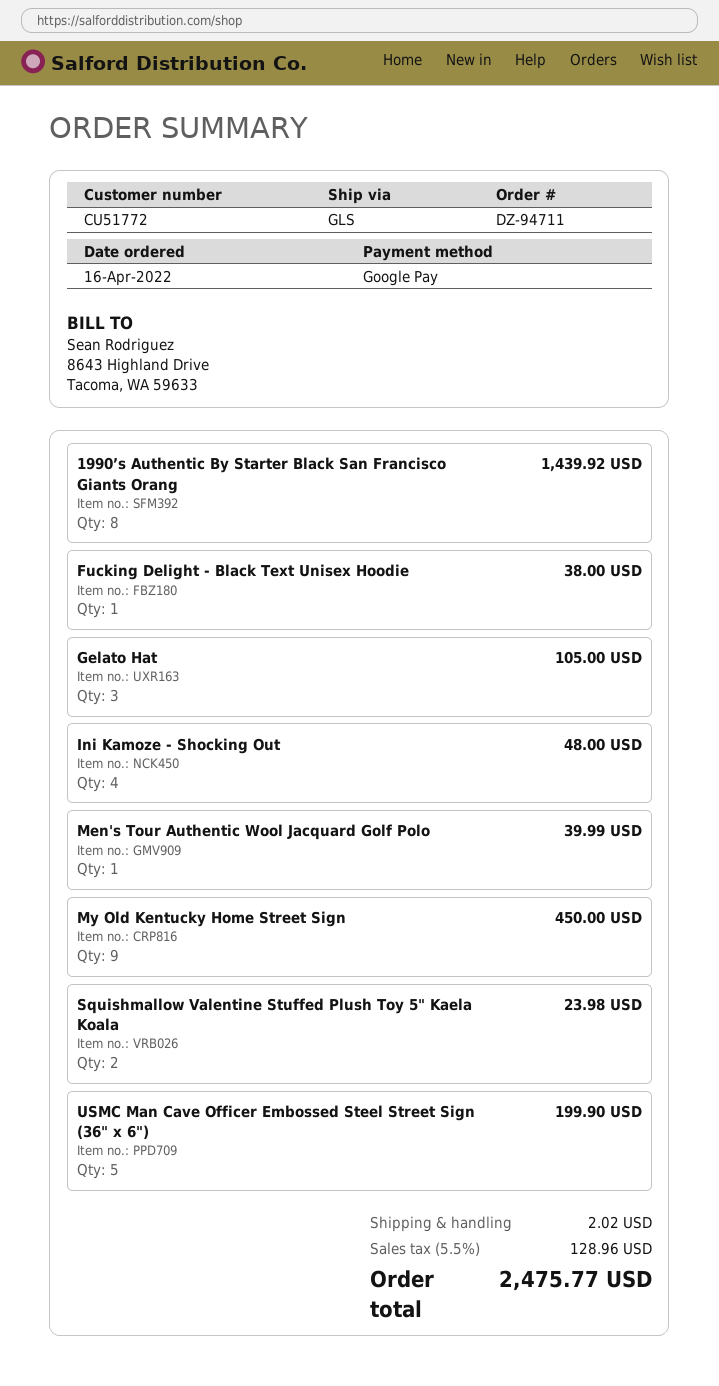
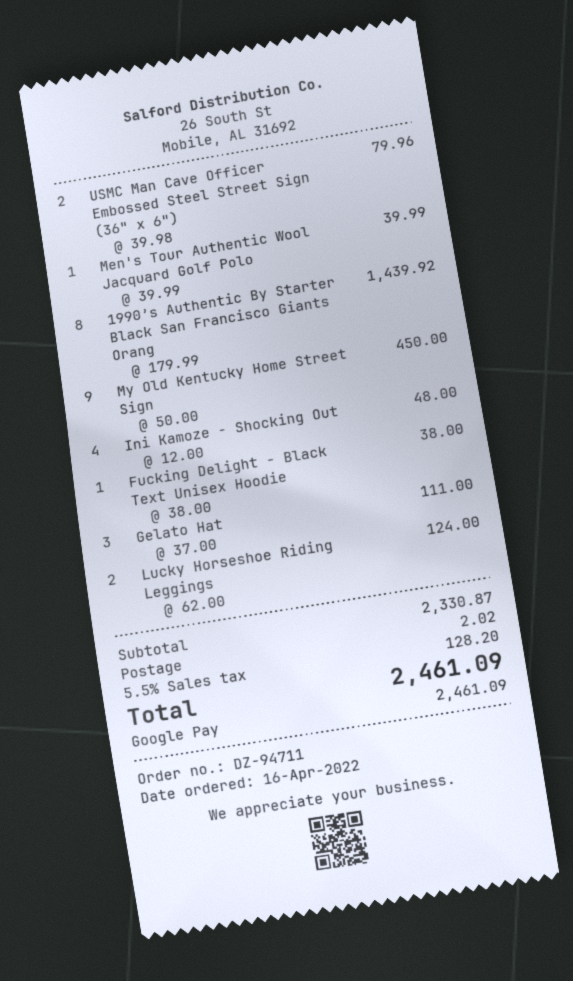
Gelato Hat: 3 for 105.00 -> 3 for 111.00
Squishmallow Valentine Stuffed Plush Toy 5" Kaela Koala: 2 for 23.98 -> none
USMC Man Cave Officer Embossed Steel Street Sign (36" x 6"): 5 for 199.90 -> 2 for 79.96
Lucky Horseshoe Riding Leggings: none -> 2 for 124.00
tax: 5.5% = 128.96 -> 5.5% = 128.20
total: 2475.77 -> 2461.09

